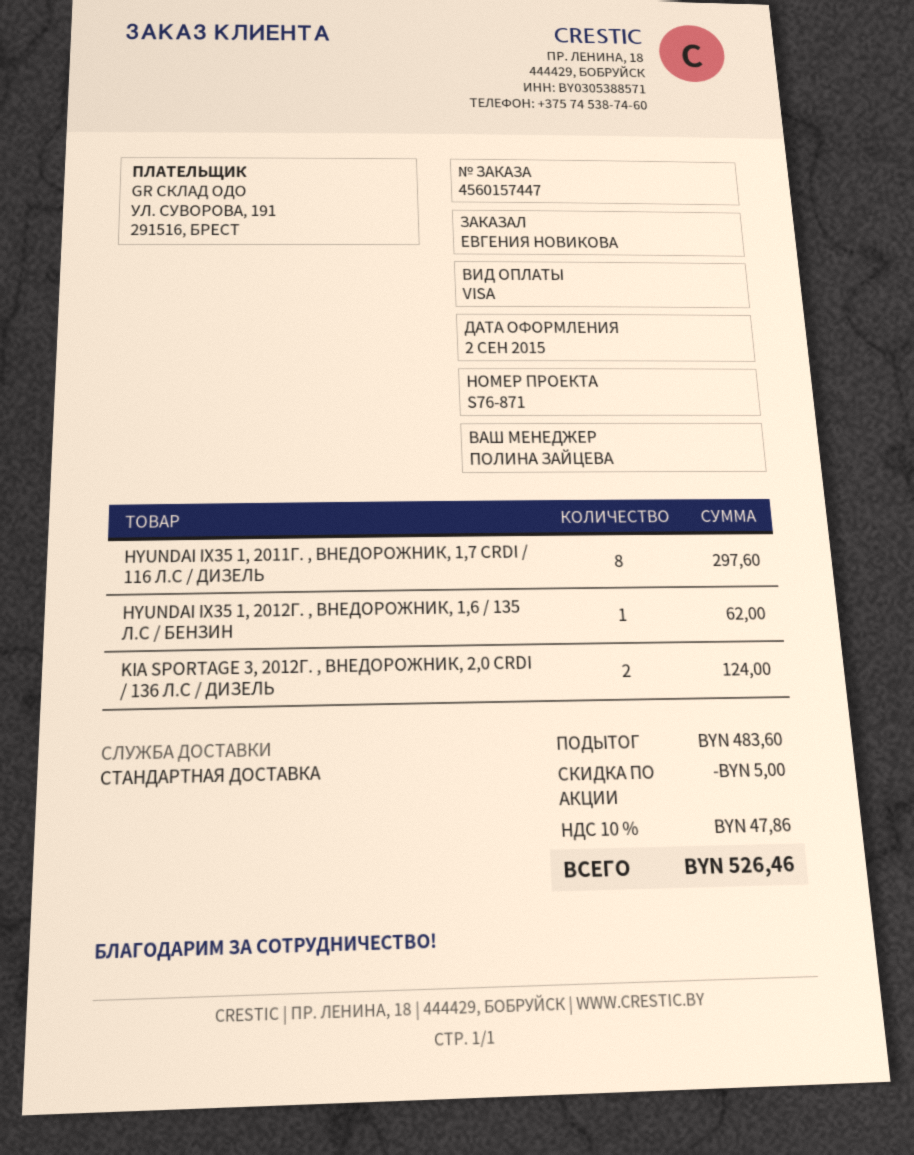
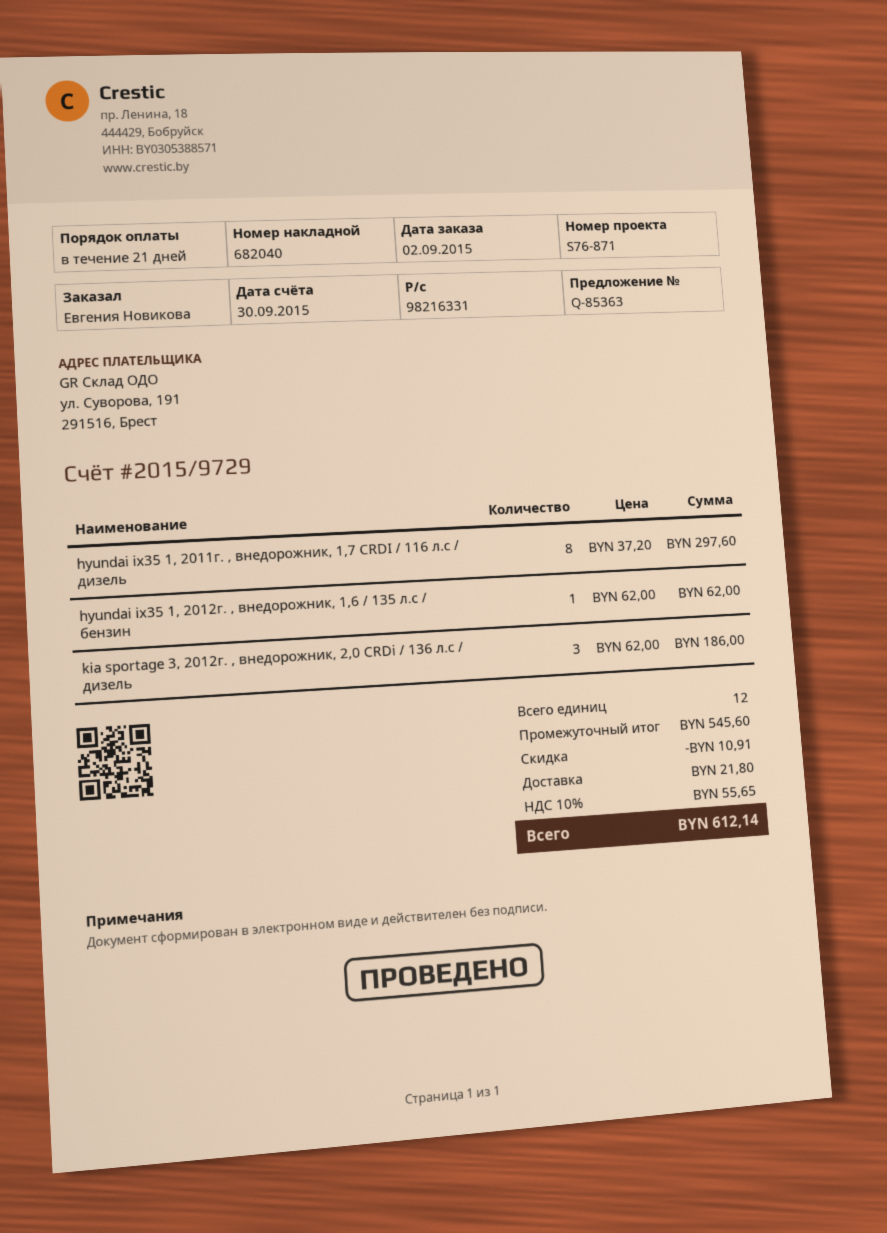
KIA SPORTAGE 3, 2012Г. , ВНЕДОРОЖНИК, 2,0 CRDI / 136 Л.С / ДИЗЕЛЬ: 2 for 124.00 -> 3 for 186.00
subtotal: 483.60 -> 545.60
discount: 5.00 -> 10.91
shipping: none -> 21.80
tax: 10% = 47.86 -> 10% = 55.65
total: 526.46 -> 612.14

